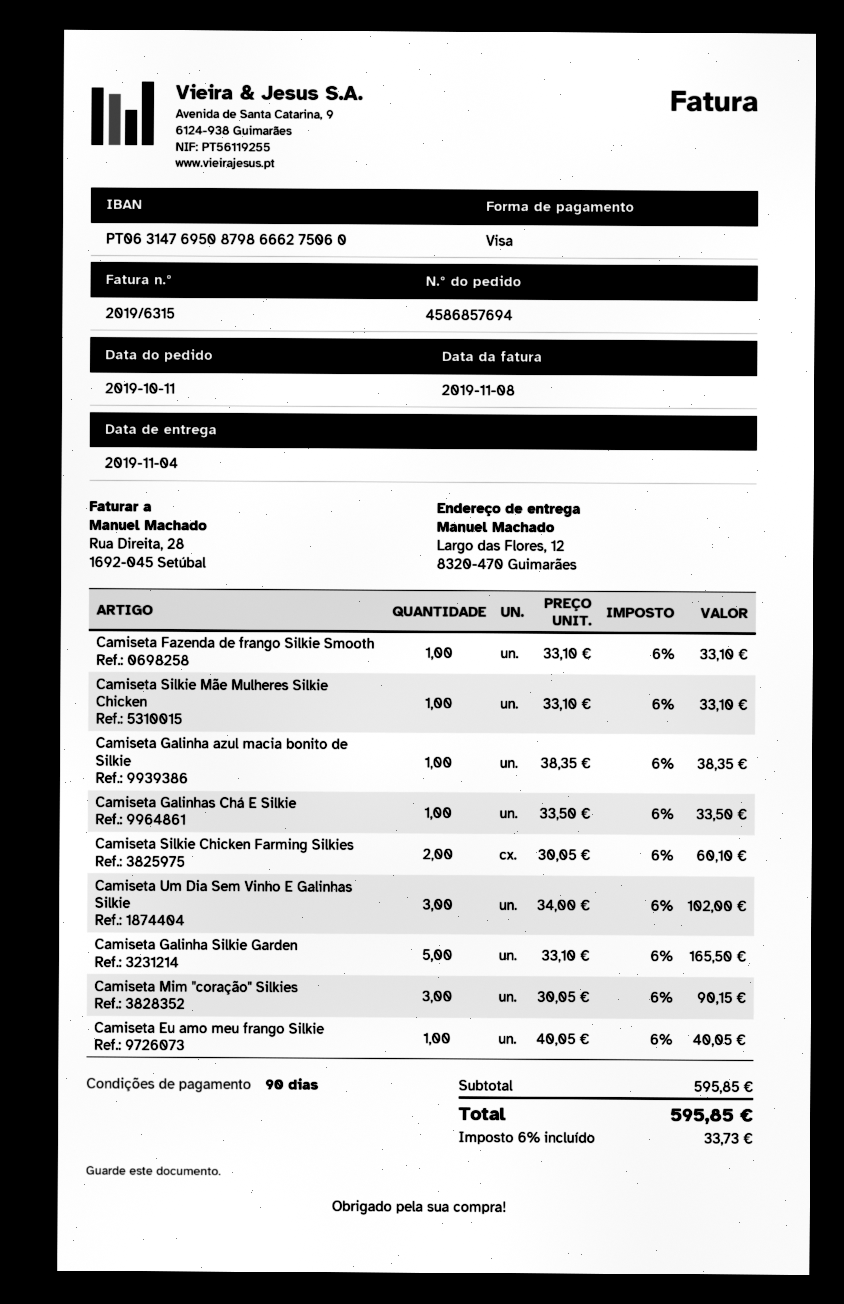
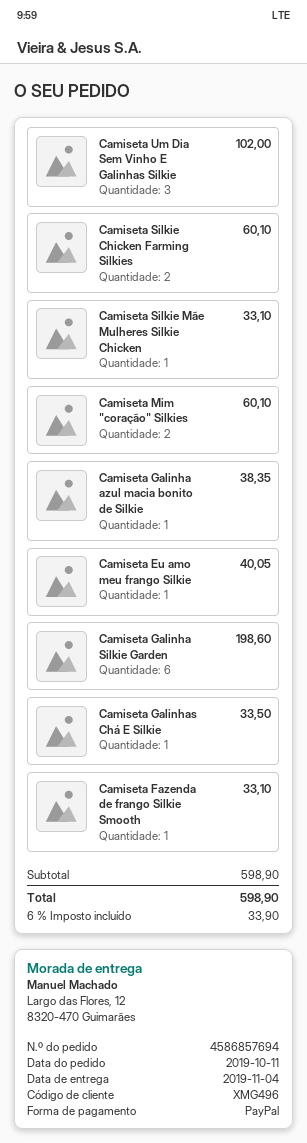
payment method: Visa -> PayPal
Camiseta Galinha Silkie Garden: 5 for 165.50 -> 6 for 198.60
Camiseta Mim "coração" Silkies: 3 for 90.15 -> 2 for 60.10
subtotal: 595.85 -> 598.90
tax: 6% = 33.73 -> 6% = 33.90
total: 595.85 -> 598.90

